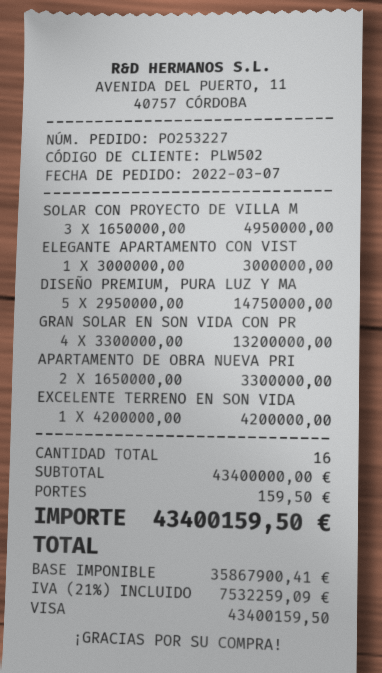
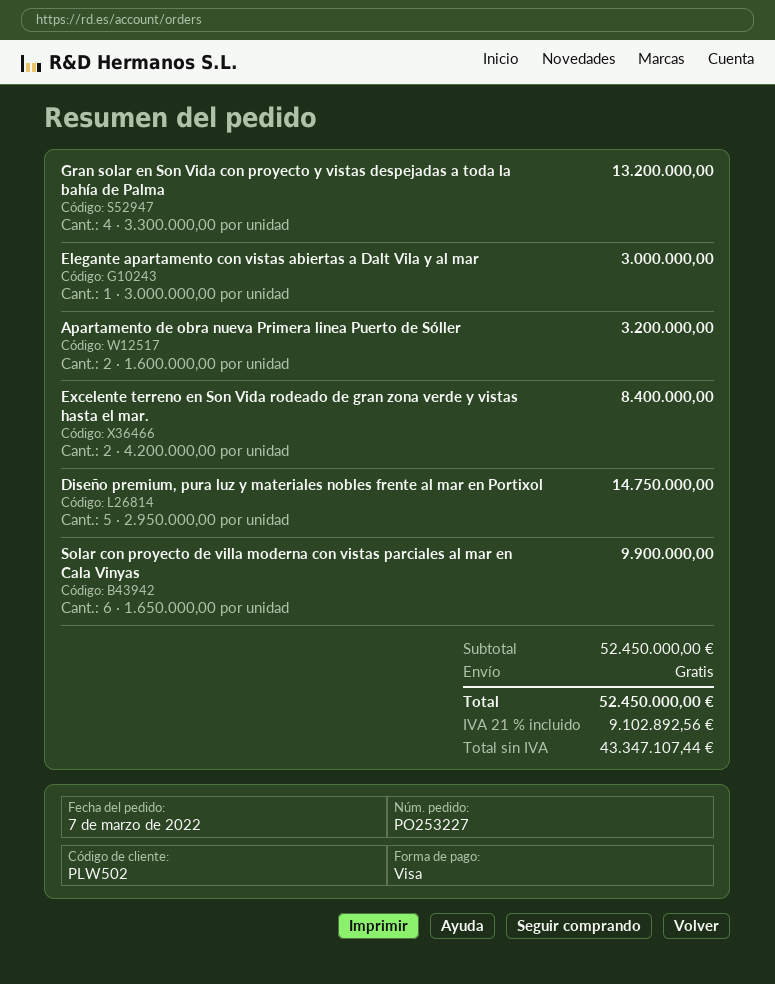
SOLAR CON PROYECTO DE VILLA M: 3 x 1650000.00 = 4950000.00 -> 6 x 1650000.00 = 9900000.00
APARTAMENTO DE OBRA NUEVA PRI: 2 x 1650000.00 = 3300000.00 -> 2 x 1600000.00 = 3200000.00
EXCELENTE TERRENO EN SON VIDA: 1 x 4200000.00 = 4200000.00 -> 2 x 4200000.00 = 8400000.00
subtotal: 43400000.00 -> 52450000.00
shipping: 159.50 -> 0.00
net: 35867900.41 -> 43347107.44
tax: 21% = 7532259.09 -> 21% = 9102892.56
total: 43400159.50 -> 52450000.00

